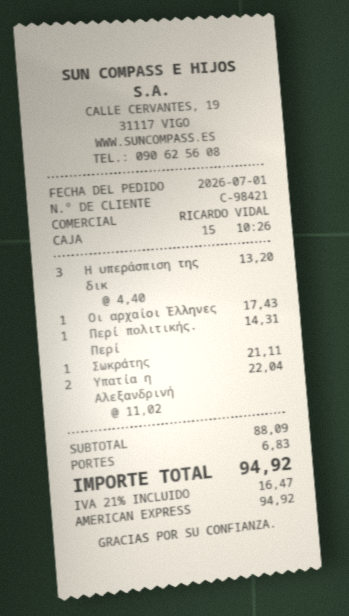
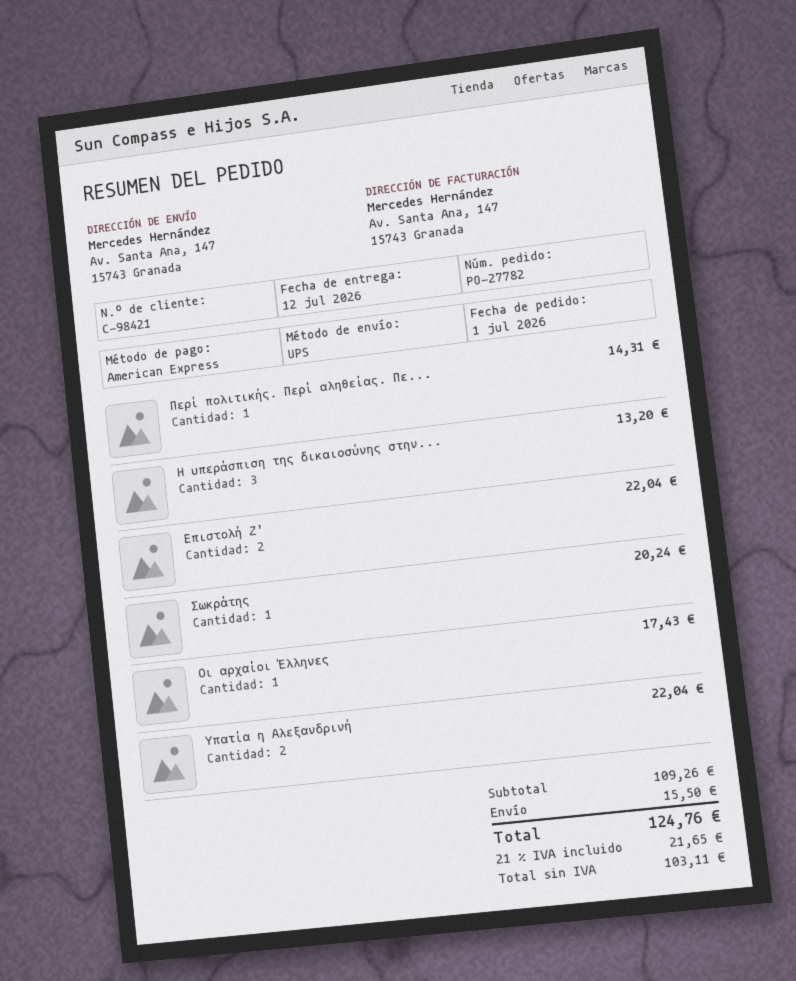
Σωκράτης: 1 for 21.11 -> 1 for 20.24
Επιστολή Ζ’: none -> 2 for 22.04
subtotal: 88.09 -> 109.26
shipping: 6.83 -> 15.50
tax: 21% = 16.47 -> 21% = 21.65
total: 94.92 -> 124.76

